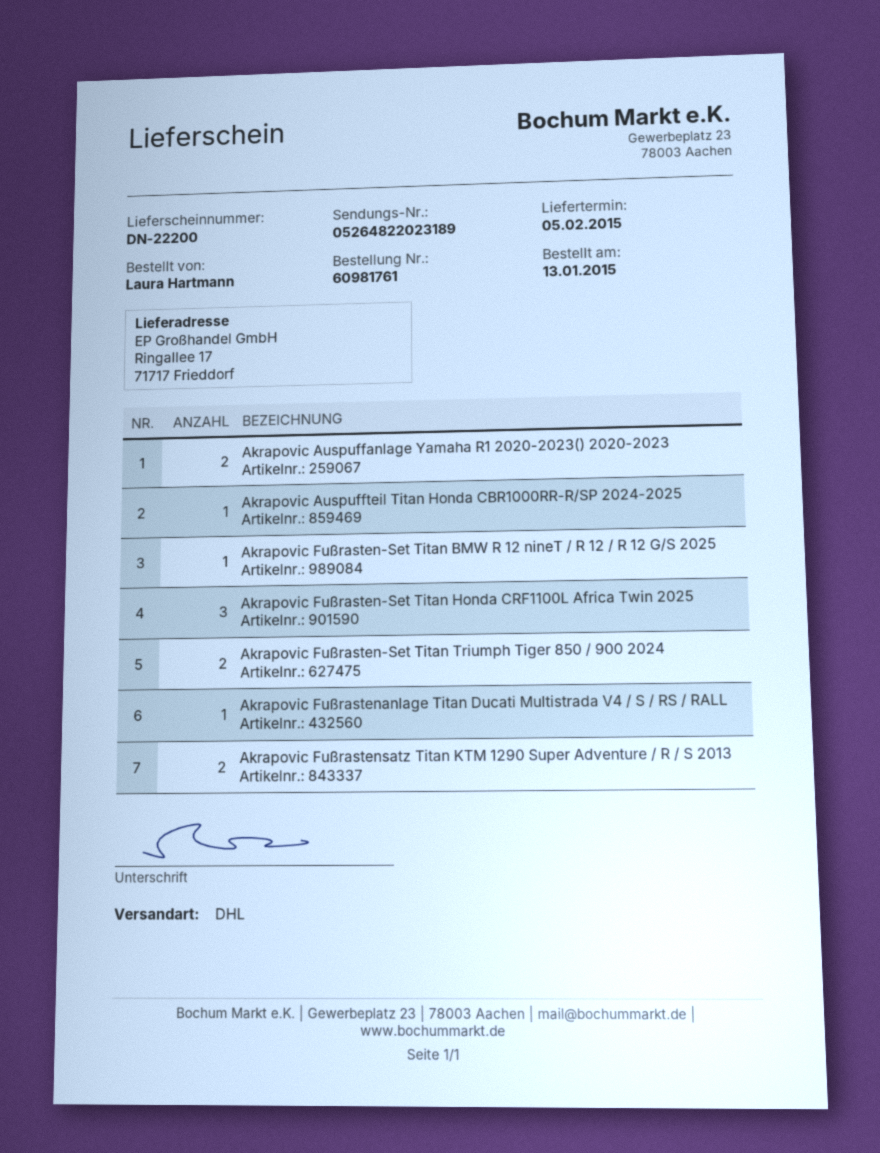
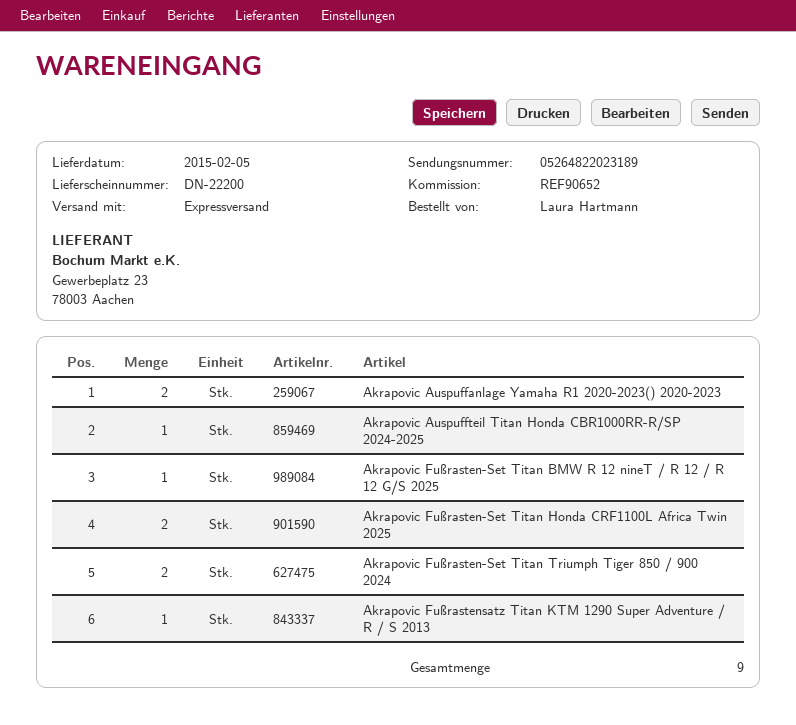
shipping method: DHL -> express
Akrapovic Fußrasten-Set Titan Honda CRF1100L Africa Twin 2025: 3 -> 2
Akrapovic Fußrastenanlage Titan Ducati Multistrada V4 / S / RS / RALL: 1 -> none
Akrapovic Fußrastensatz Titan KTM 1290 Super Adventure / R / S 2013: 2 -> 1

